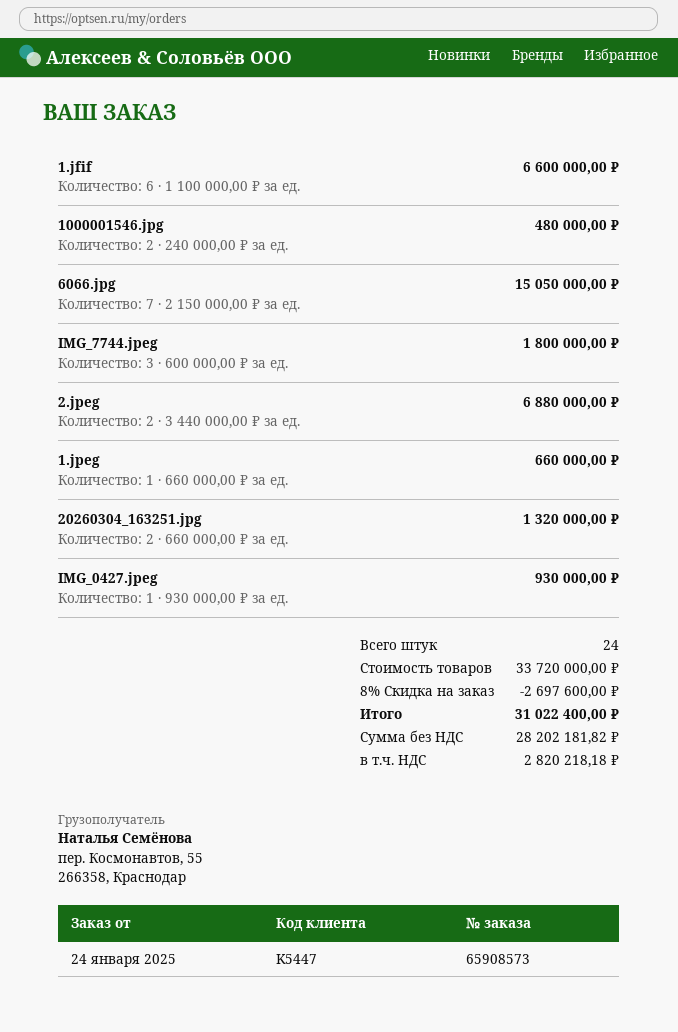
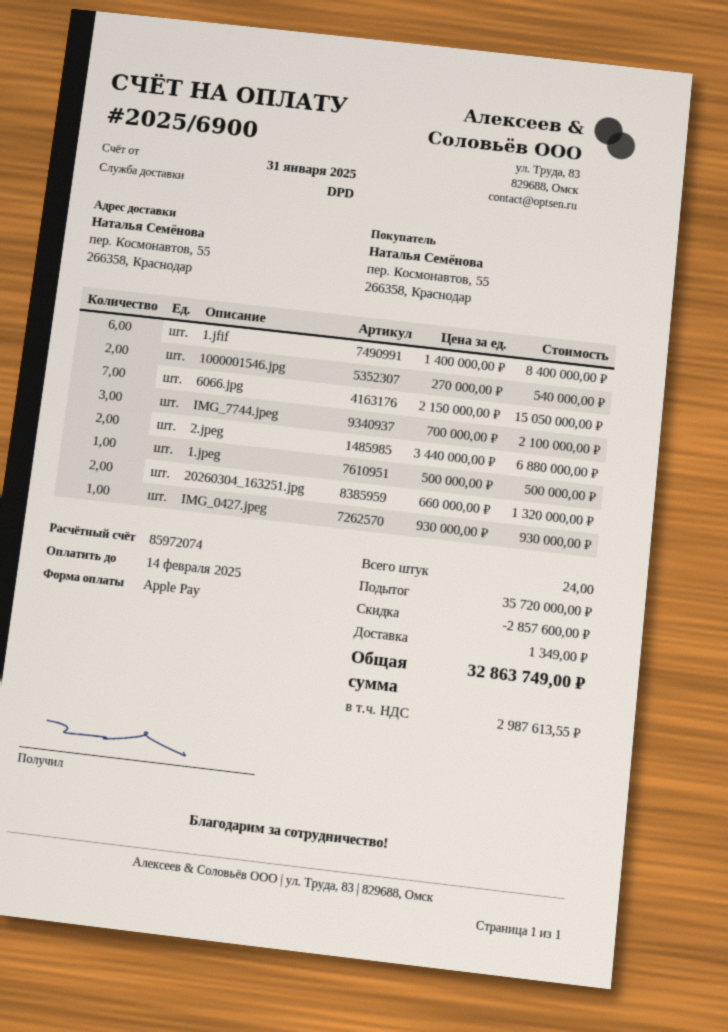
1.jfif: 6 x 1100000.00 = 6600000.00 -> 6 x 1400000.00 = 8400000.00
1000001546.jpg: 2 x 240000.00 = 480000.00 -> 2 x 270000.00 = 540000.00
IMG_7744.jpeg: 3 x 600000.00 = 1800000.00 -> 3 x 700000.00 = 2100000.00
1.jpeg: 1 x 660000.00 = 660000.00 -> 1 x 500000.00 = 500000.00
subtotal: 33720000.00 -> 35720000.00
discount: 2697600.00 -> 2857600.00
shipping: none -> 1349.00
tax: 2820218.18 -> 2987613.55
total: 31022400.00 -> 32863749.00

